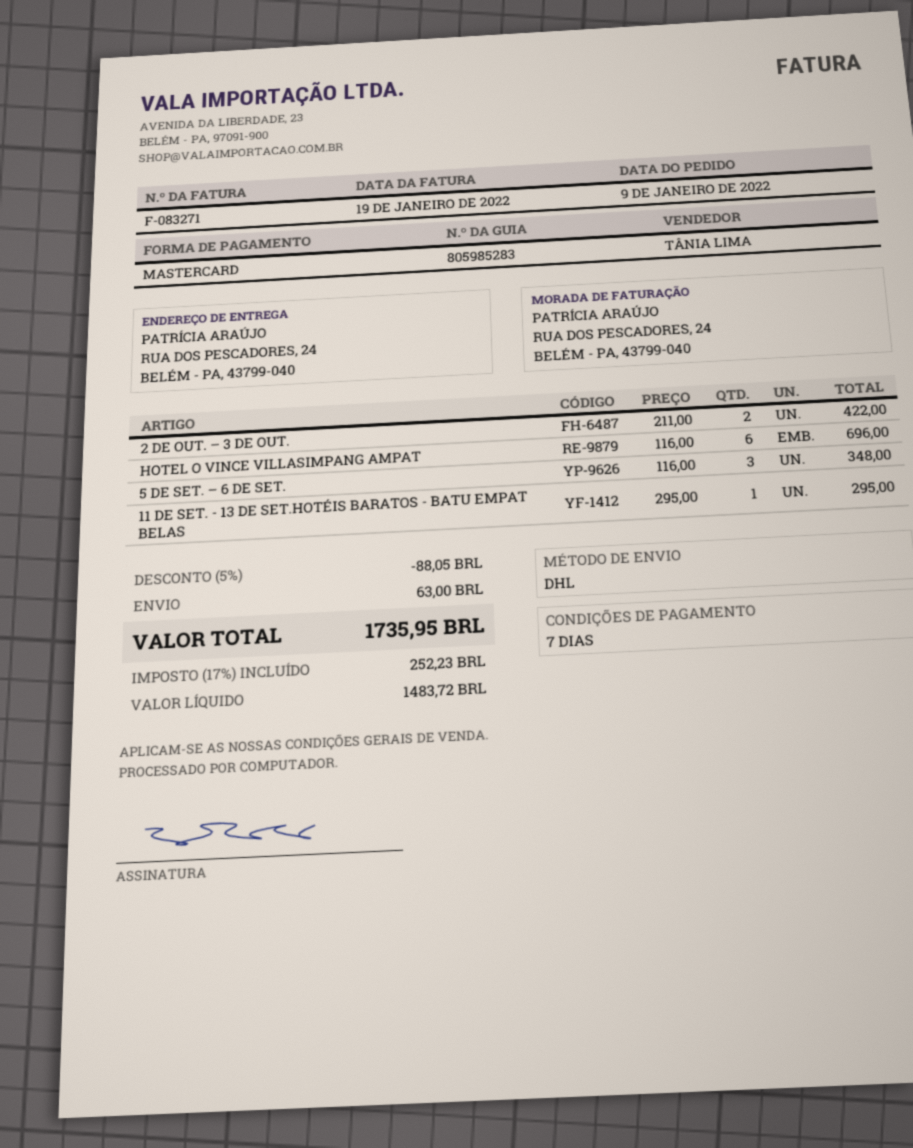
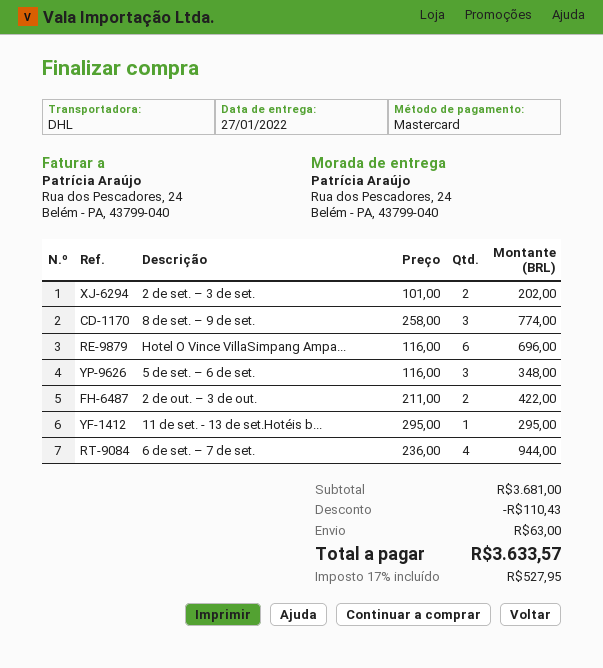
2 de set. – 3 de set.: none -> 2 x 101.00 = 202.00
8 de set. – 9 de set.: none -> 3 x 258.00 = 774.00
6 de set. – 7 de set.: none -> 4 x 236.00 = 944.00
discount: 88.05 -> 110.43
tax: 17% = 252.23 -> 17% = 527.95
total: 1735.95 -> 3633.57

